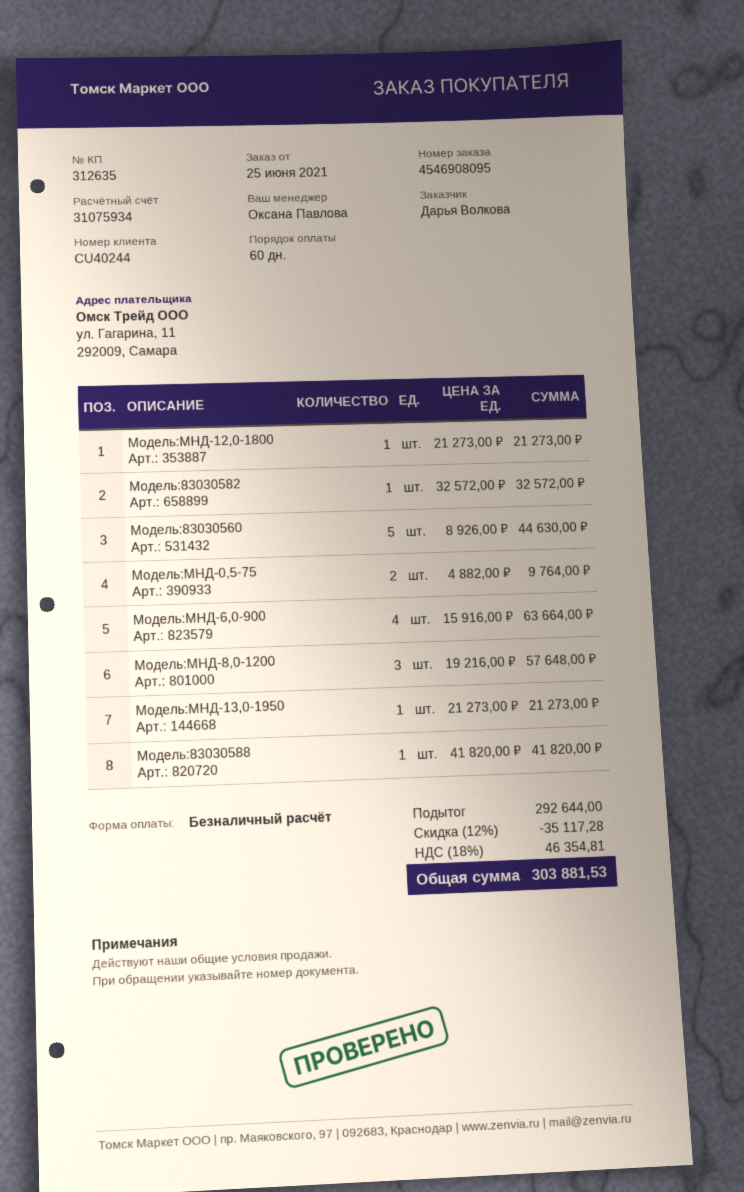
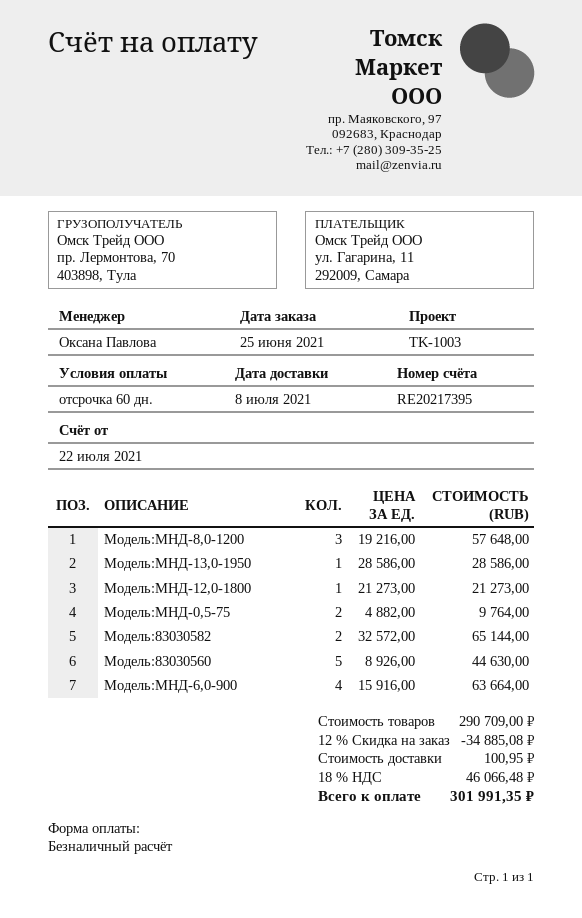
Модель:83030582: 1 x 32572.00 = 32572.00 -> 2 x 32572.00 = 65144.00
Модель:МНД-13,0-1950: 1 x 21273.00 = 21273.00 -> 1 x 28586.00 = 28586.00
Модель:83030588: 1 x 41820.00 = 41820.00 -> none
subtotal: 292644.00 -> 290709.00
discount: 12% = 35117.28 -> 12% = 34885.08
shipping: none -> 100.95
tax: 18% = 46354.81 -> 18% = 46066.48
total: 303881.53 -> 301991.35

